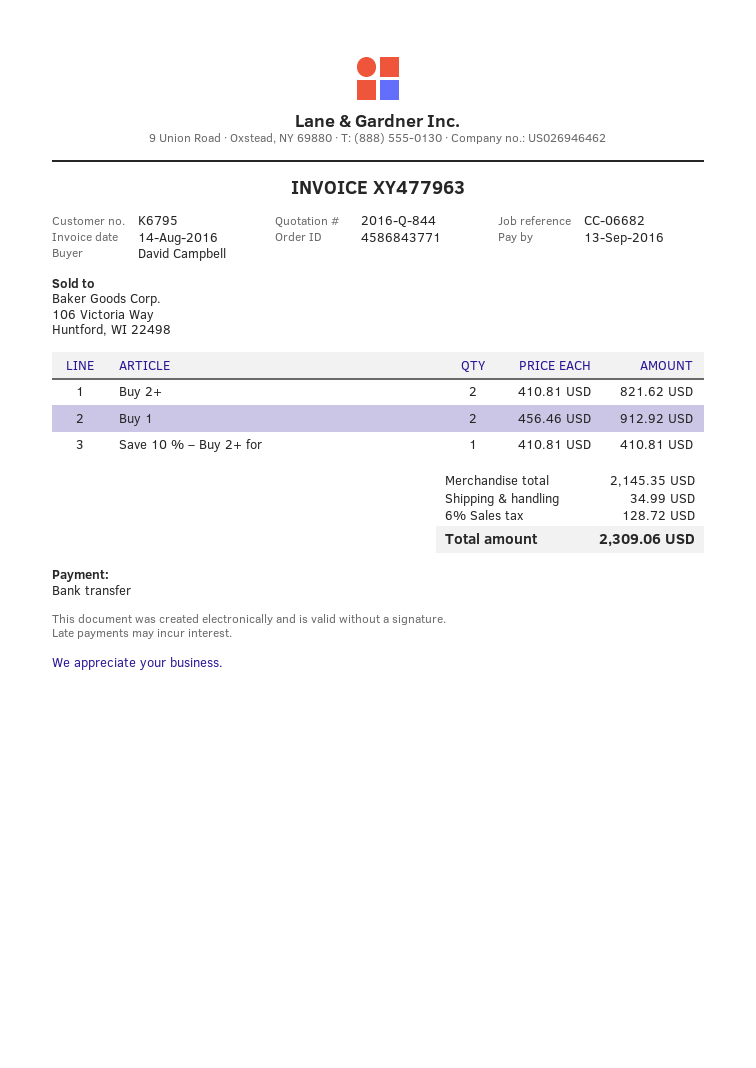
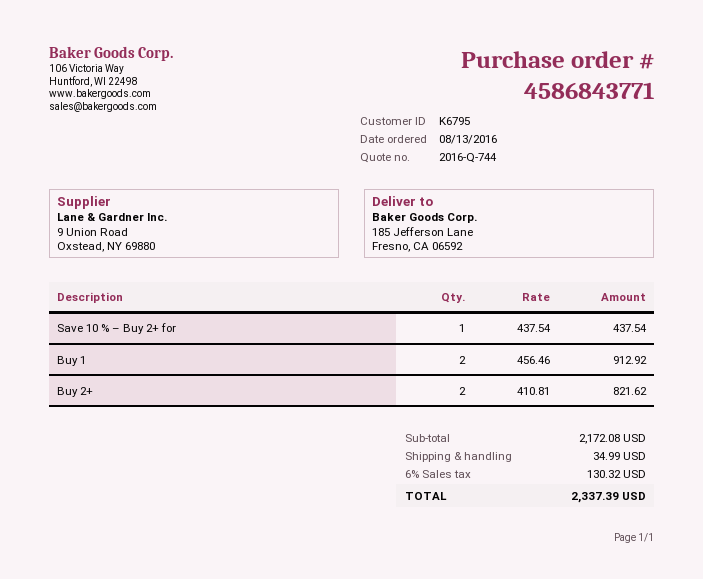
quote number: 2016-Q-844 -> 2016-Q-744
Save 10 % – Buy 2+ for: 1 x 410.81 = 410.81 -> 1 x 437.54 = 437.54
subtotal: 2145.35 -> 2172.08
tax: 6% = 128.72 -> 6% = 130.32
total: 2309.06 -> 2337.39

